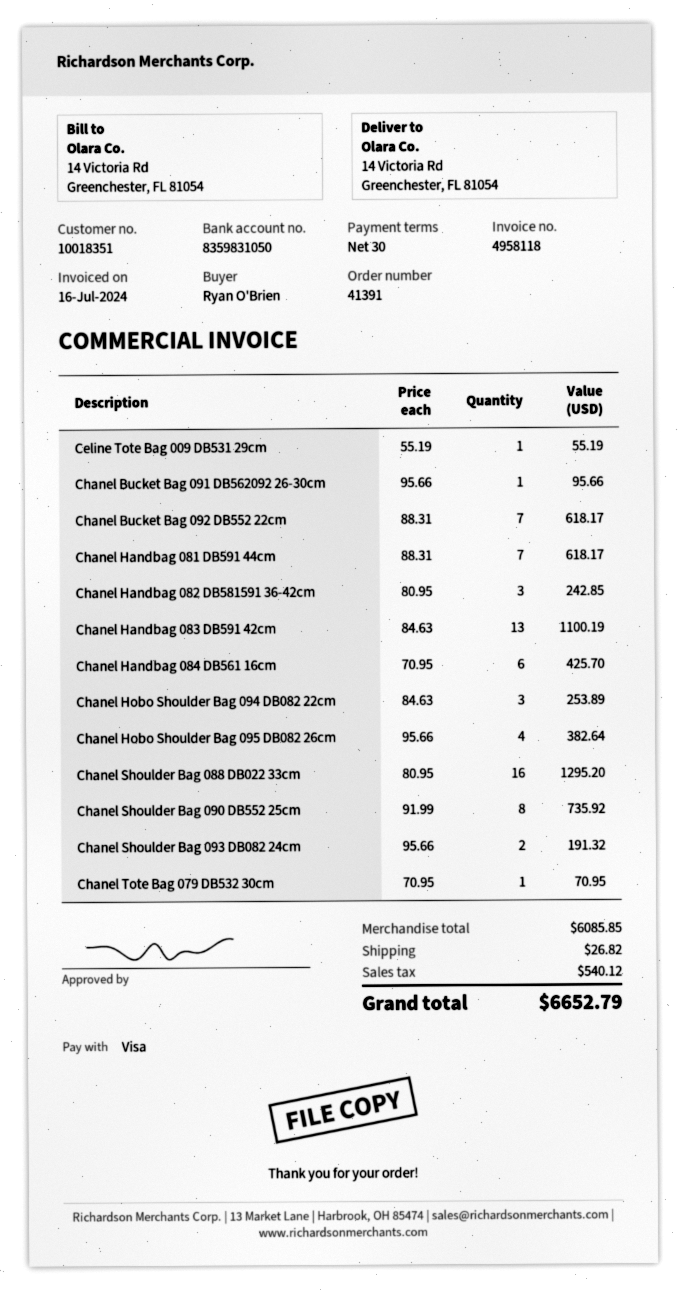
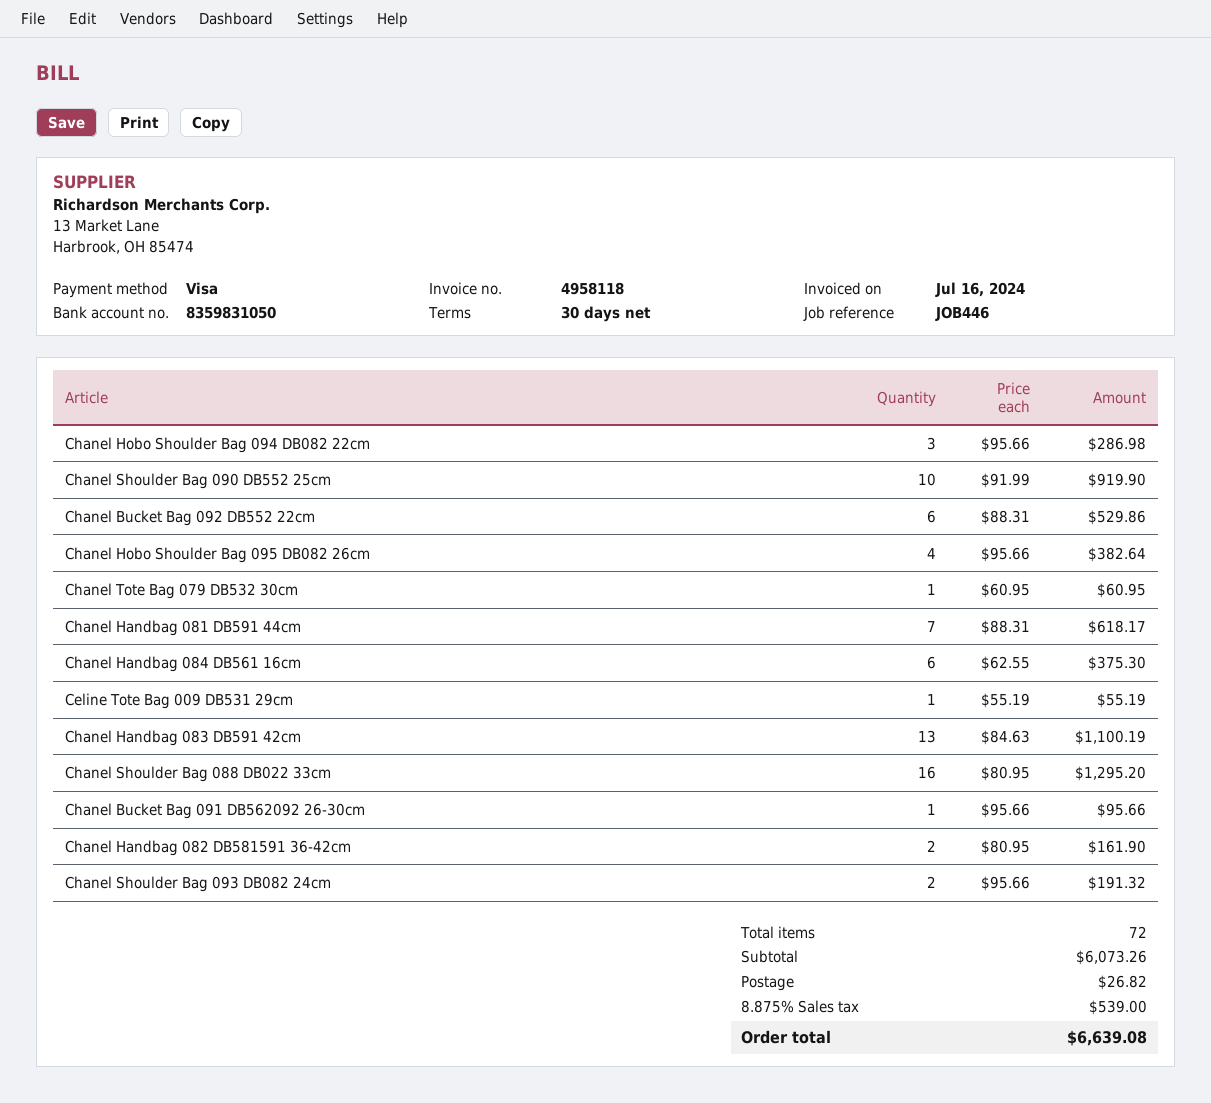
Chanel Bucket Bag 092 DB552 22cm: 7 x 88.31 = 618.17 -> 6 x 88.31 = 529.86
Chanel Handbag 082 DB581591 36-42cm: 3 x 80.95 = 242.85 -> 2 x 80.95 = 161.90
Chanel Handbag 084 DB561 16cm: 6 x 70.95 = 425.70 -> 6 x 62.55 = 375.30
Chanel Hobo Shoulder Bag 094 DB082 22cm: 3 x 84.63 = 253.89 -> 3 x 95.66 = 286.98
Chanel Shoulder Bag 090 DB552 25cm: 8 x 91.99 = 735.92 -> 10 x 91.99 = 919.90
Chanel Tote Bag 079 DB532 30cm: 1 x 70.95 = 70.95 -> 1 x 60.95 = 60.95
subtotal: 6085.85 -> 6073.26
tax: 540.12 -> 539.00
total: 6652.79 -> 6639.08

